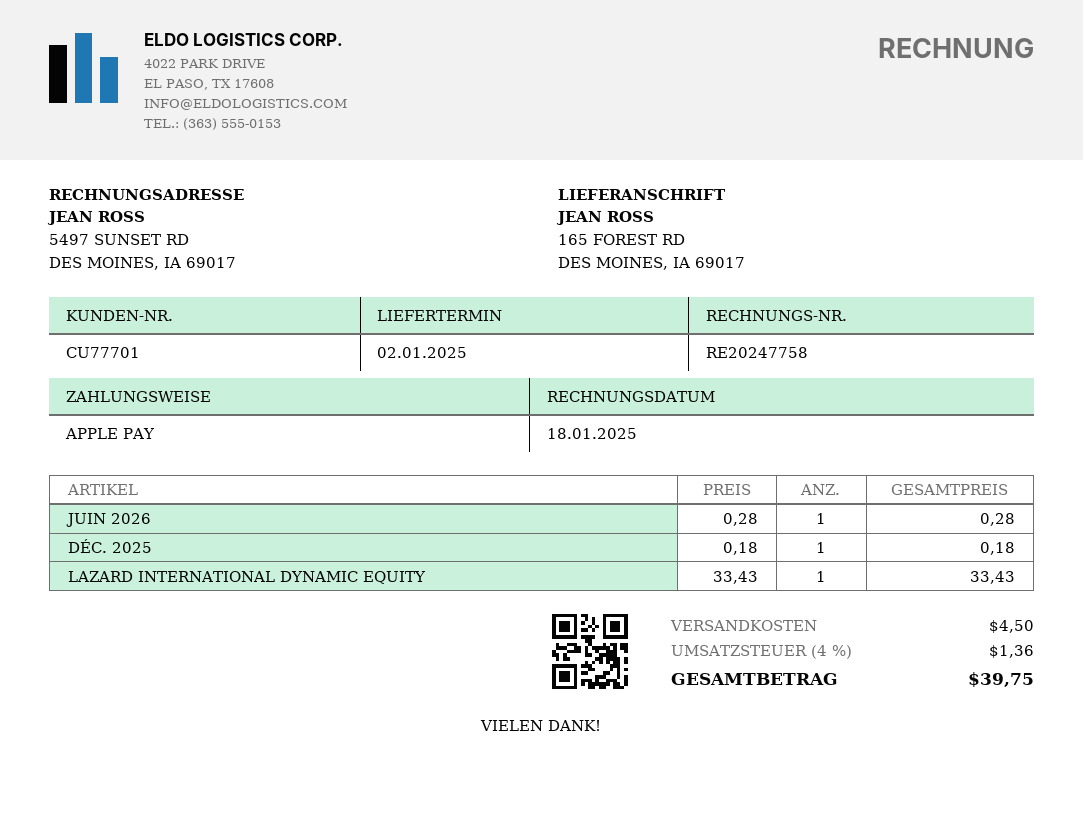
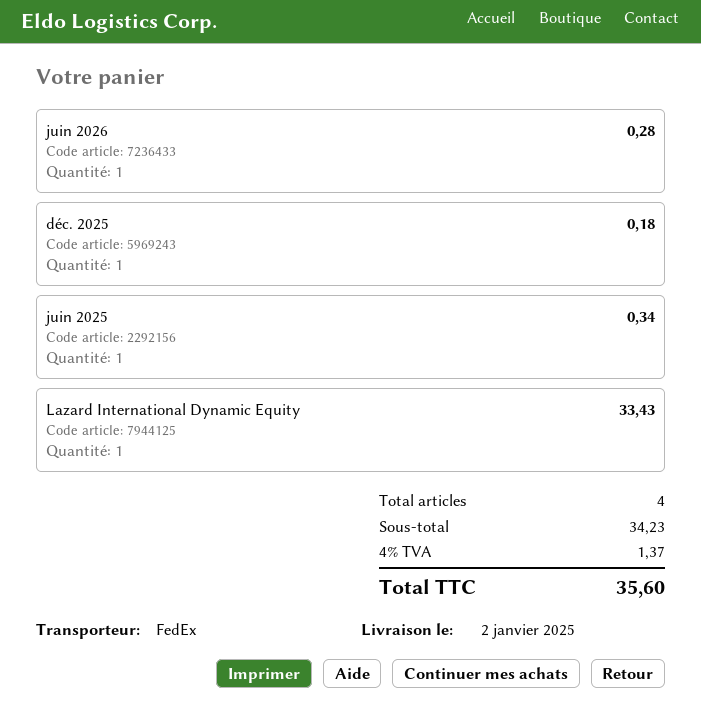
juin 2025: none -> 1 for 0.34
shipping: 4.50 -> none
tax: 4% = 1.36 -> 4% = 1.37
total: 39.75 -> 35.60

